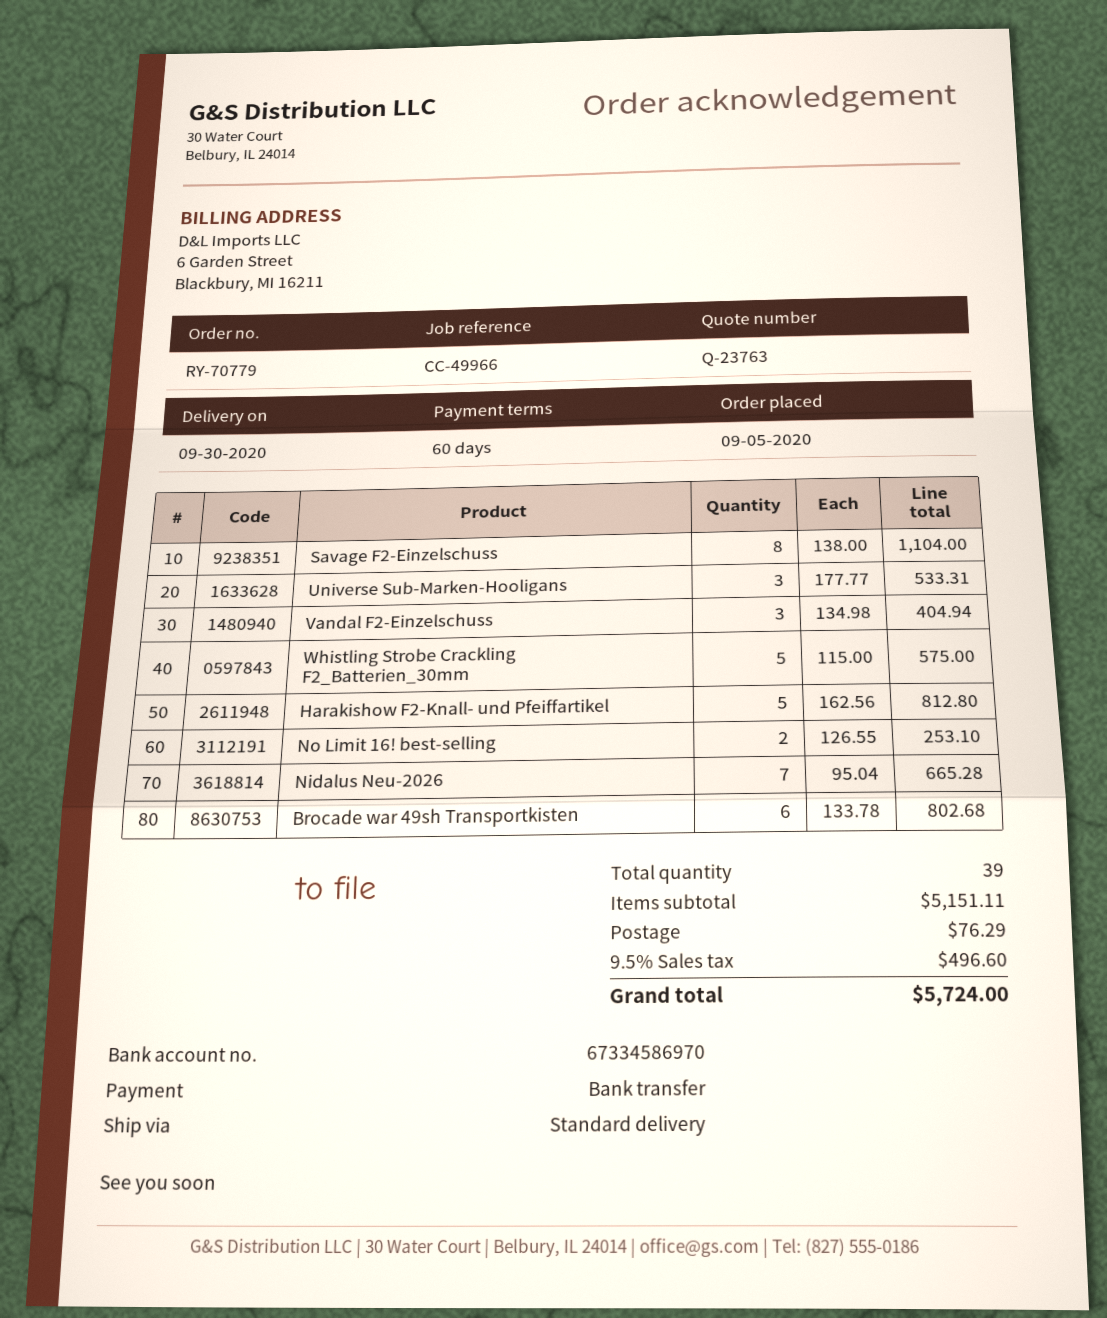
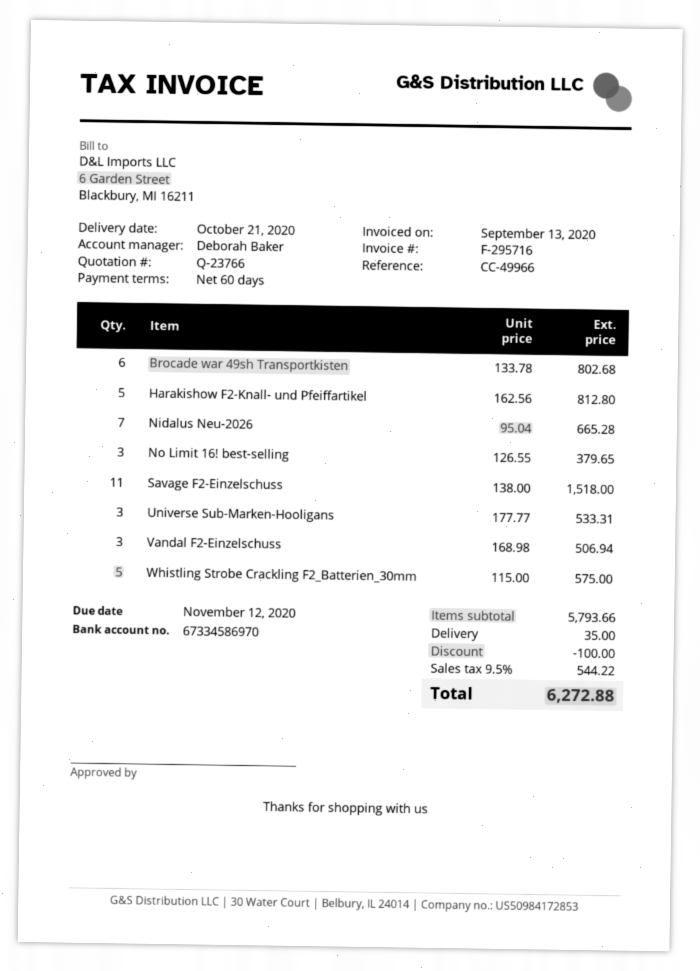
quote number: Q-23763 -> Q-23766
delivery date: 2020-09-30 -> 2020-10-21
Savage F2-Einzelschuss: 8 x 138.00 = 1104.00 -> 11 x 138.00 = 1518.00
Vandal F2-Einzelschuss: 3 x 134.98 = 404.94 -> 3 x 168.98 = 506.94
No Limit 16! best-selling: 2 x 126.55 = 253.10 -> 3 x 126.55 = 379.65
subtotal: 5151.11 -> 5793.66
discount: none -> 100.00
shipping: 76.29 -> 35.00
tax: 9.5% = 496.60 -> 9.5% = 544.22
total: 5724.00 -> 6272.88

